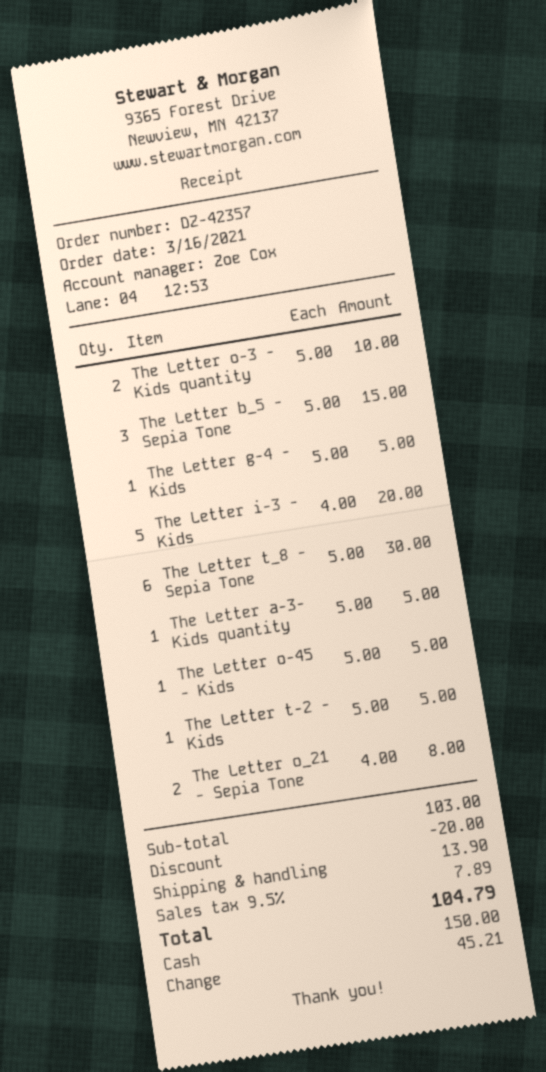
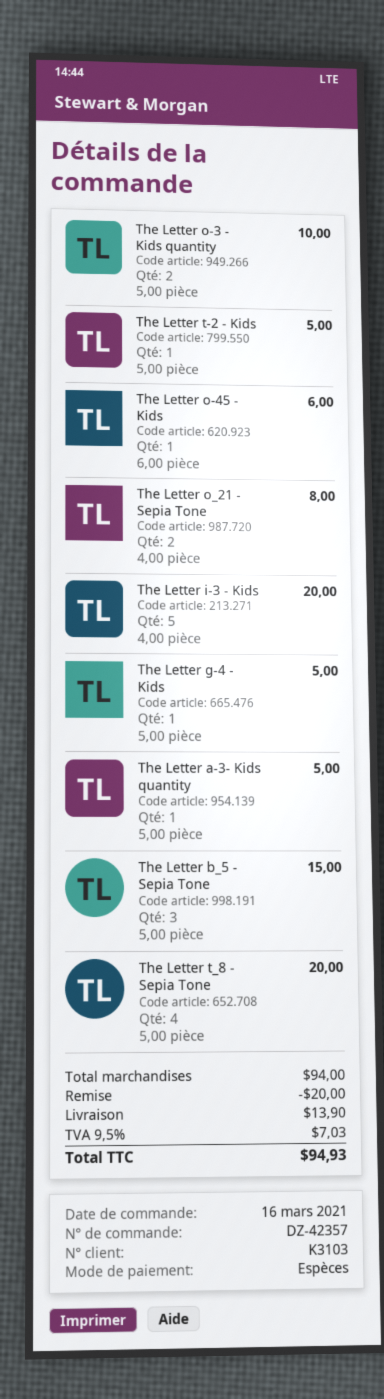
The Letter t_8 - Sepia Tone: 6 x 5.00 = 30.00 -> 4 x 5.00 = 20.00
The Letter o-45 - Kids: 1 x 5.00 = 5.00 -> 1 x 6.00 = 6.00
subtotal: 103.00 -> 94.00
tax: 9.5% = 7.89 -> 9.5% = 7.03
total: 104.79 -> 94.93

